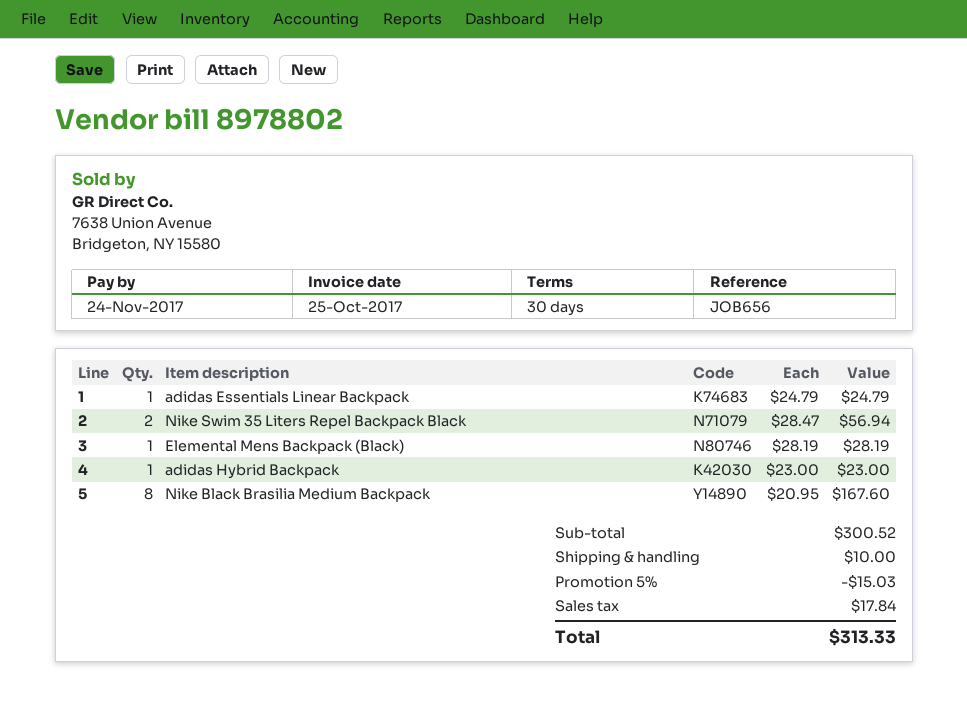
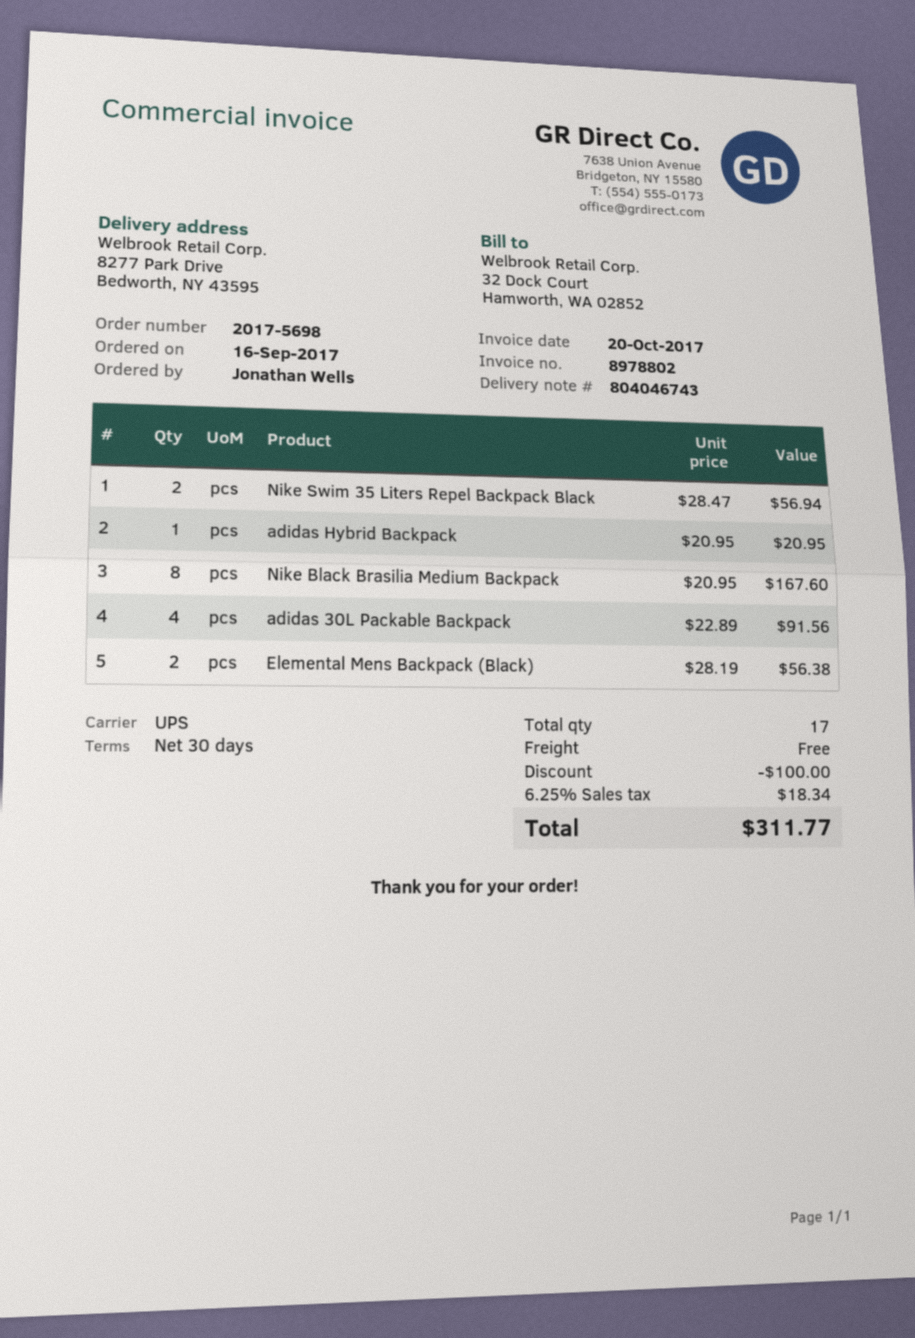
invoice date: 2017-10-25 -> 2017-10-20
adidas Essentials Linear Backpack: 1 x 24.79 = 24.79 -> none
Elemental Mens Backpack (Black): 1 x 28.19 = 28.19 -> 2 x 28.19 = 56.38
adidas Hybrid Backpack: 1 x 23.00 = 23.00 -> 1 x 20.95 = 20.95
adidas 30L Packable Backpack: none -> 4 x 22.89 = 91.56
discount: 15.03 -> 100.00
shipping: 10.00 -> 0.00
tax: 17.84 -> 18.34
total: 313.33 -> 311.77

